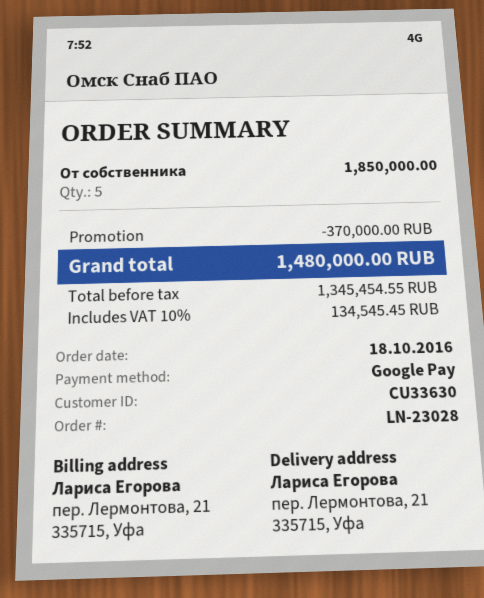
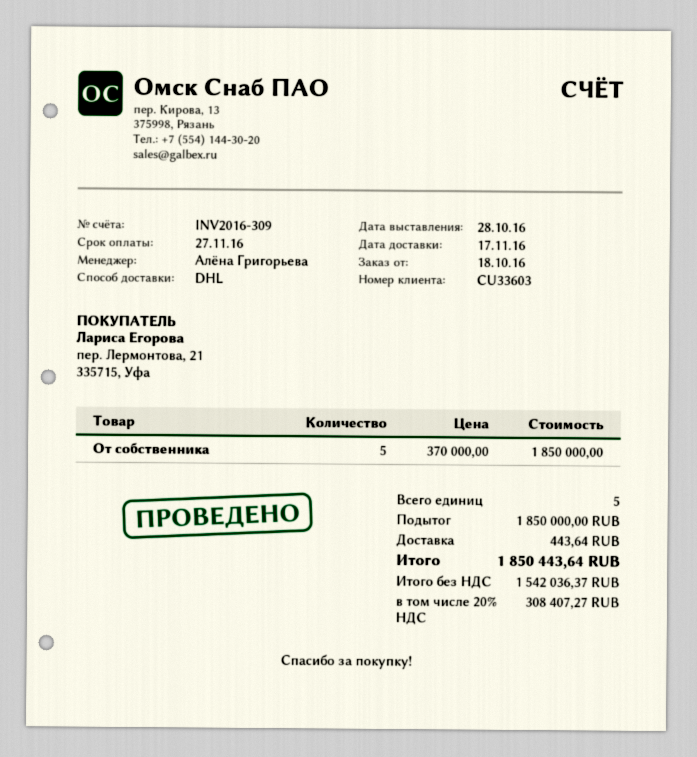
customer number: CU33630 -> CU33603
discount: 370000.00 -> none
shipping: none -> 443.64
net: 1345454.55 -> 1542036.37
tax: 10% = 134545.45 -> 20% = 308407.27
total: 1480000.00 -> 1850443.64

